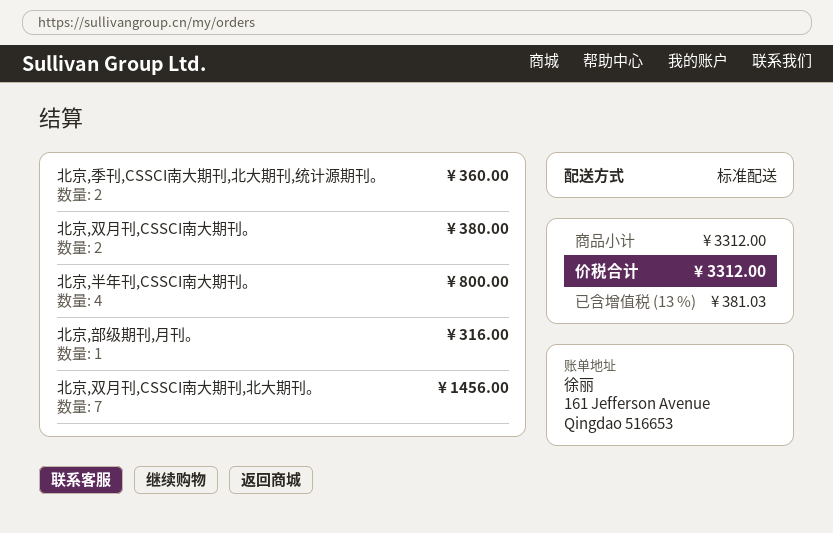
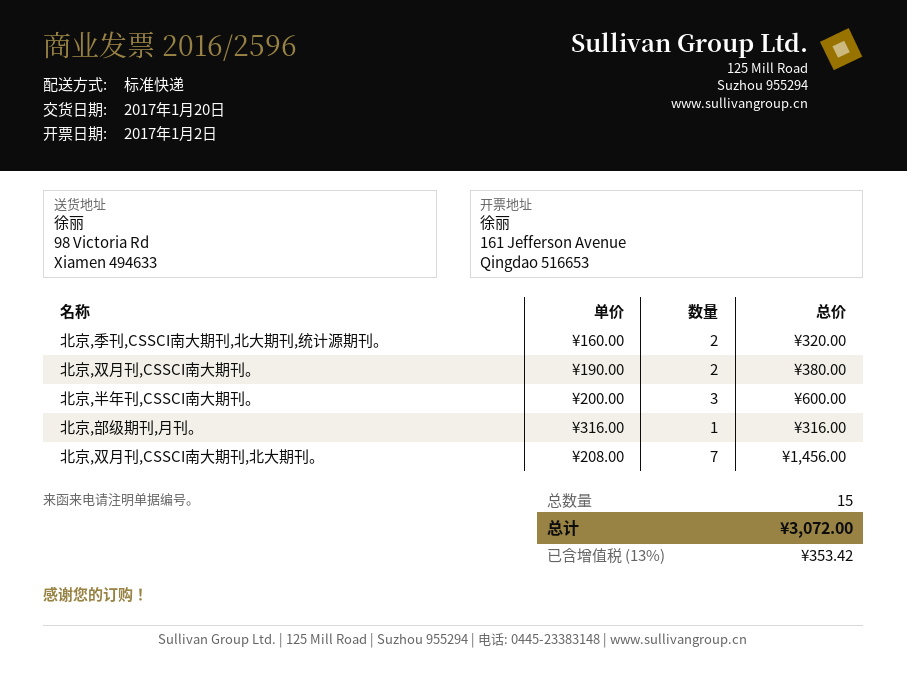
北京,季刊,CSSCI南大期刊,北大期刊,统计源期刊。: 2 for 360.00 -> 2 for 320.00
北京,半年刊,CSSCI南大期刊。: 4 for 800.00 -> 3 for 600.00
tax: 13% = 381.03 -> 13% = 353.42
total: 3312.00 -> 3072.00

